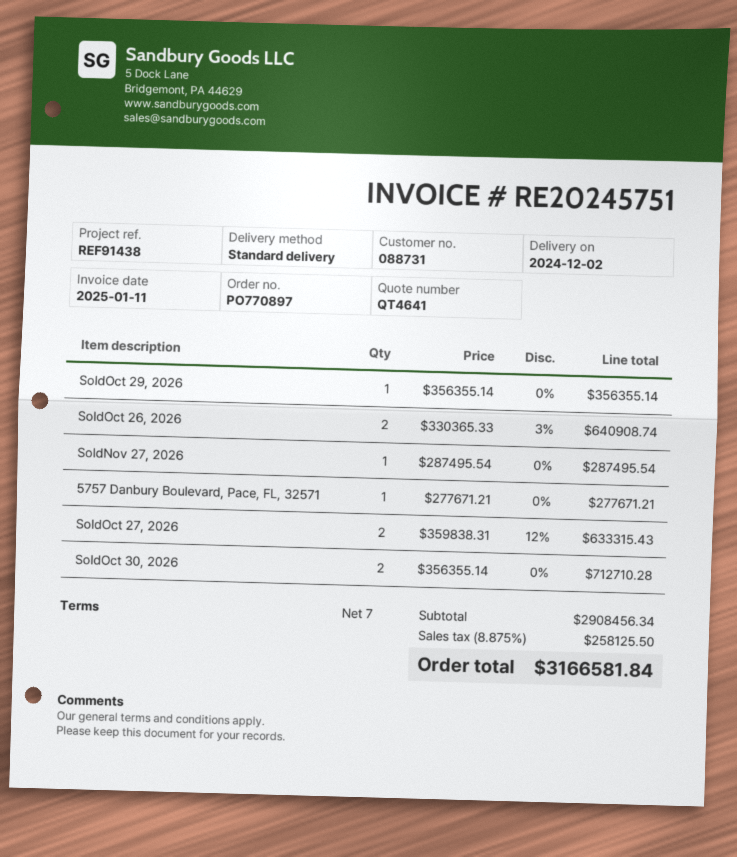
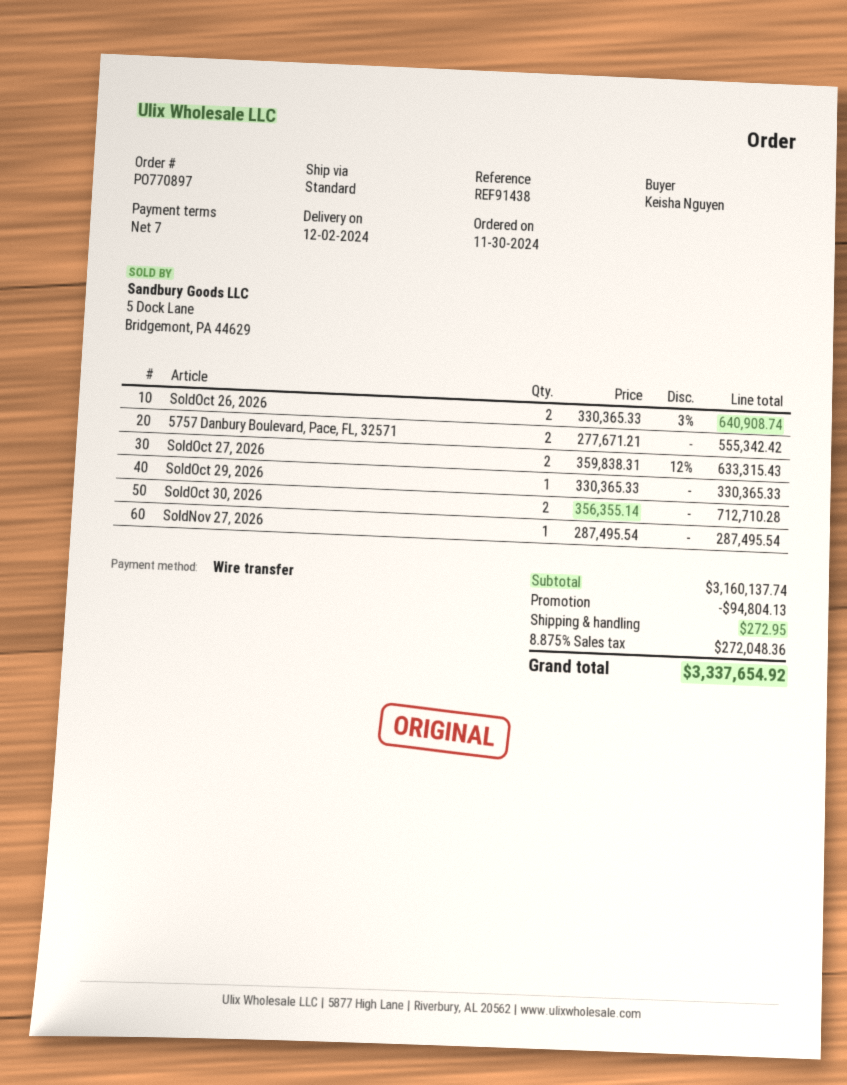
SoldOct 29, 2026: 1 x 356355.14 = 356355.14 -> 1 x 330365.33 = 330365.33
5757 Danbury Boulevard, Pace, FL, 32571: 1 x 277671.21 = 277671.21 -> 2 x 277671.21 = 555342.42
subtotal: 2908456.34 -> 3160137.74
discount: none -> 94804.13
shipping: none -> 272.95
tax: 8.875% = 258125.50 -> 8.875% = 272048.36
total: 3166581.84 -> 3337654.92

